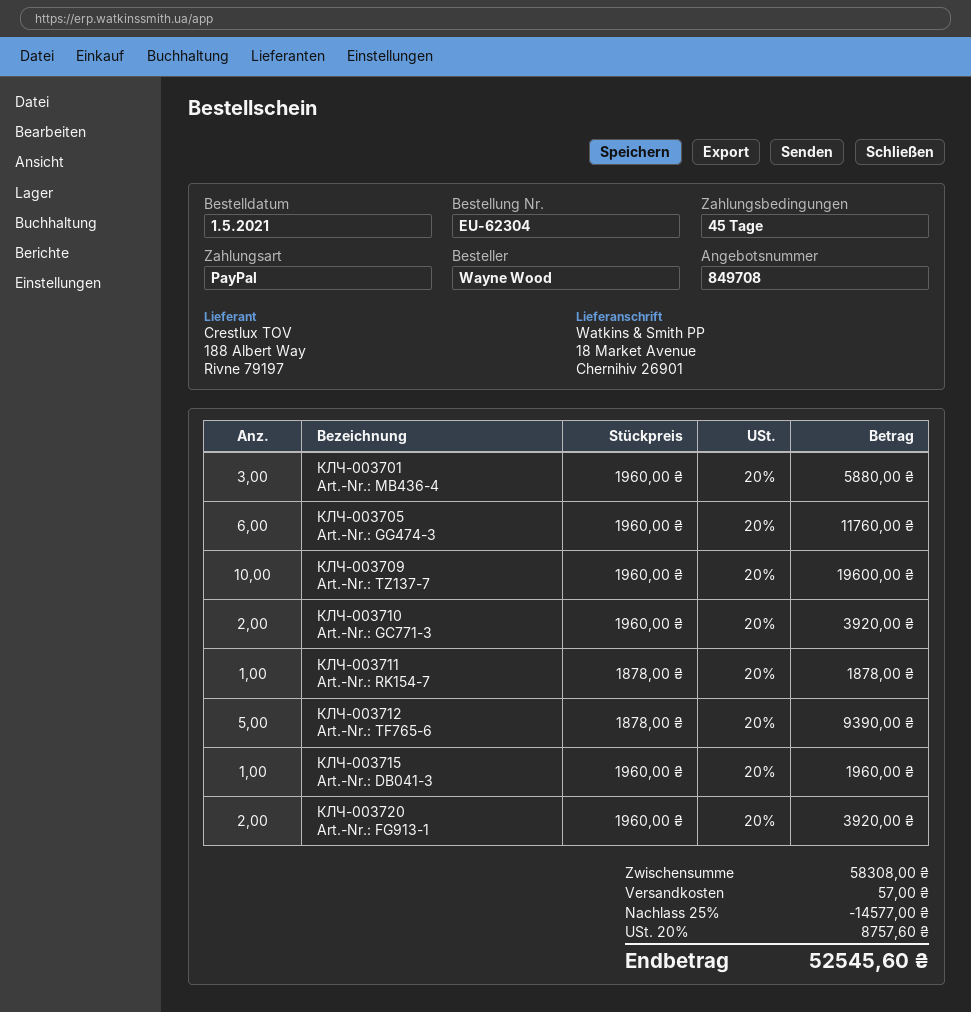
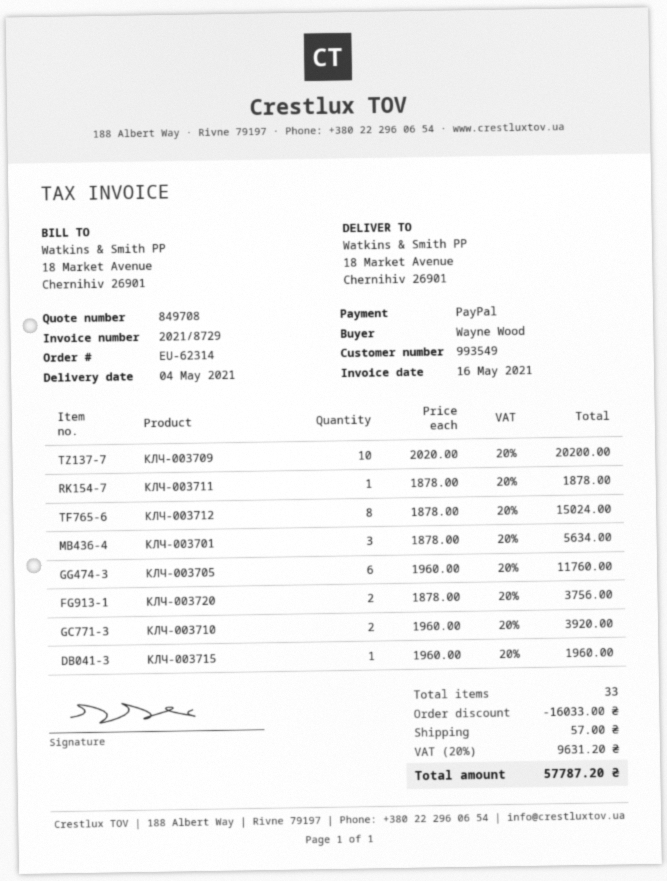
order number: EU-62304 -> EU-62314
КЛЧ-003701: 3 x 1960.00 = 5880.00 -> 3 x 1878.00 = 5634.00
КЛЧ-003709: 10 x 1960.00 = 19600.00 -> 10 x 2020.00 = 20200.00
КЛЧ-003712: 5 x 1878.00 = 9390.00 -> 8 x 1878.00 = 15024.00
КЛЧ-003720: 2 x 1960.00 = 3920.00 -> 2 x 1878.00 = 3756.00
discount: 14577.00 -> 16033.00
tax: 20% = 8757.60 -> 20% = 9631.20
total: 52545.60 -> 57787.20

